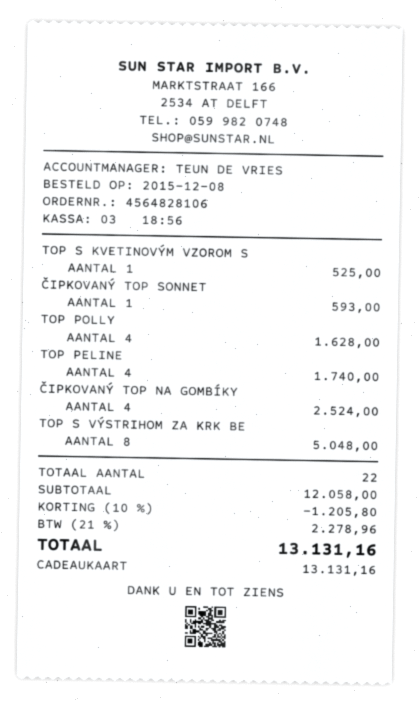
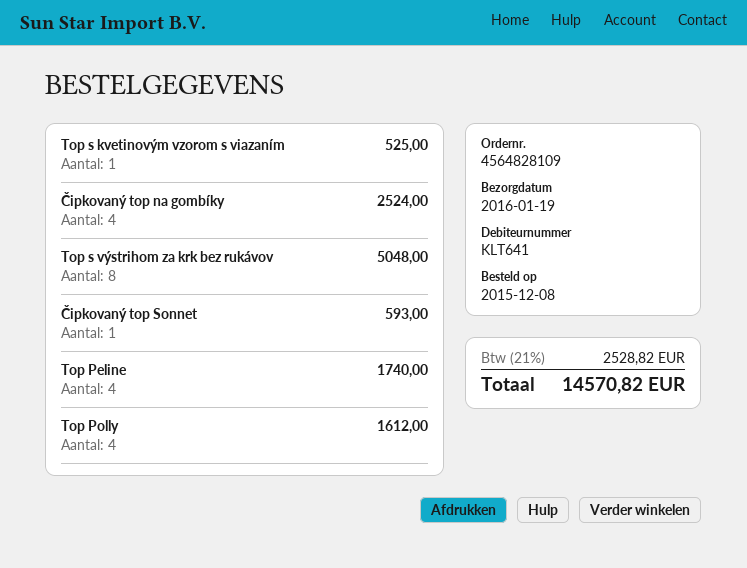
order number: 4564828106 -> 4564828109
TOP POLLY: 4 for 1628.00 -> 4 for 1612.00
discount: 10% = 1205.80 -> none
tax: 21% = 2278.96 -> 21% = 2528.82
total: 13131.16 -> 14570.82

